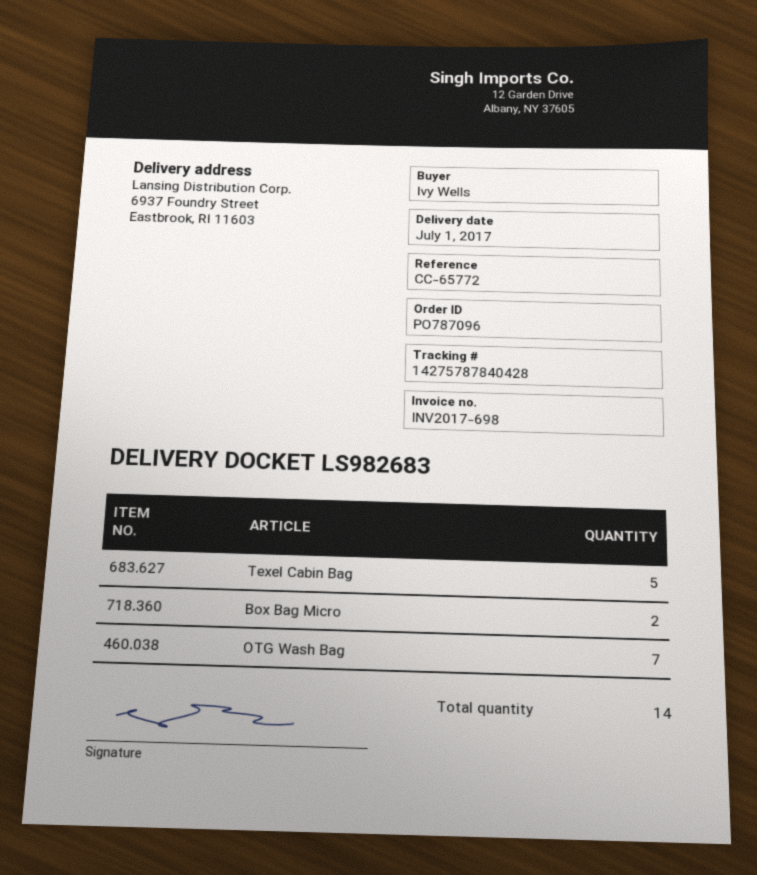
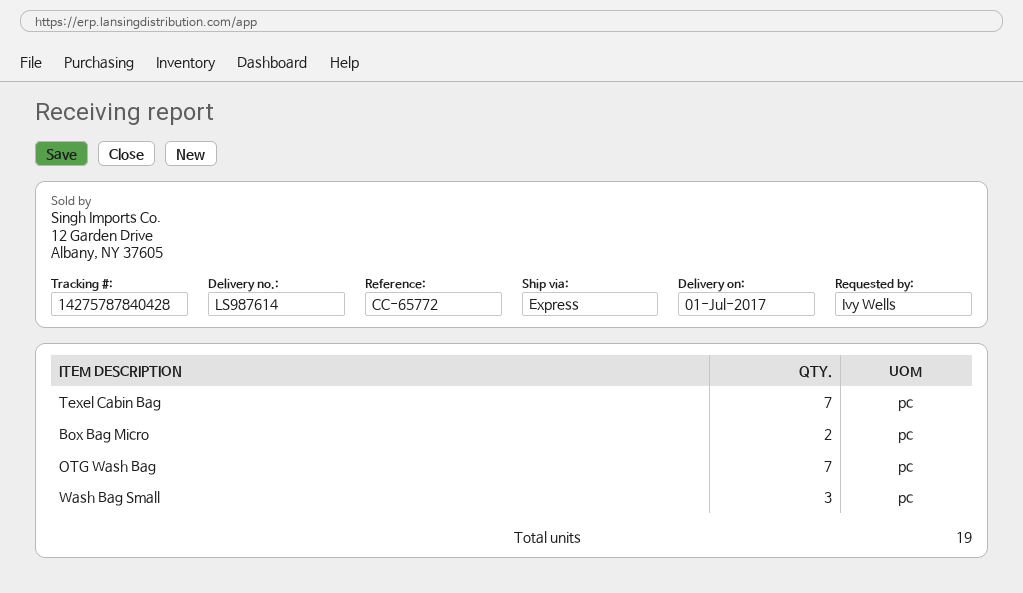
delivery note number: LS982683 -> LS987614
Texel Cabin Bag: 5 -> 7
Wash Bag Small: none -> 3
total quantity: 14 -> 19

